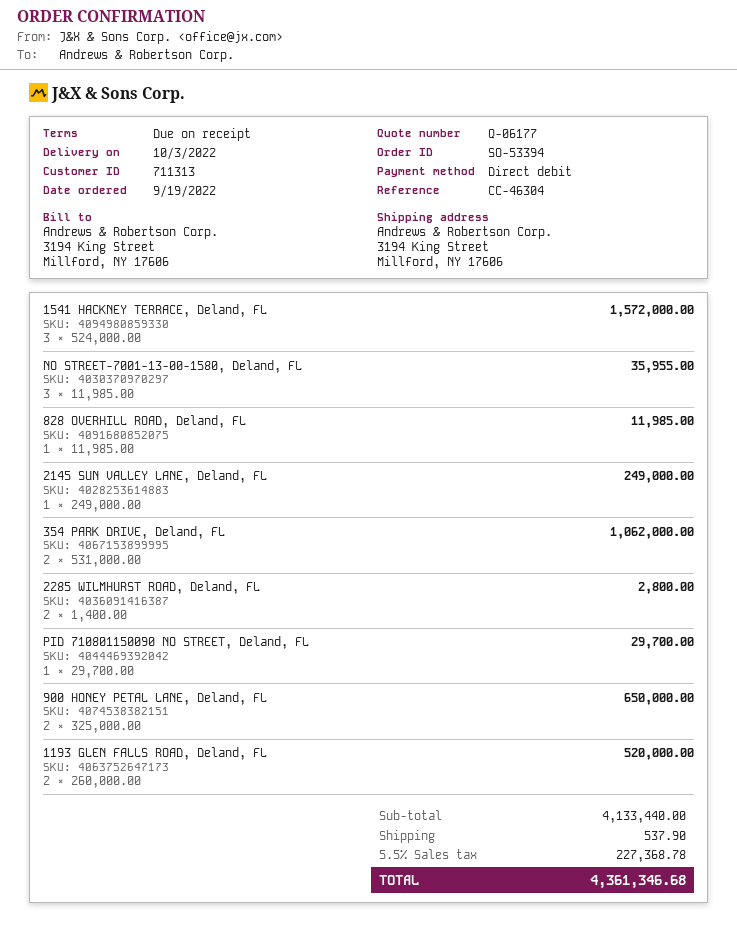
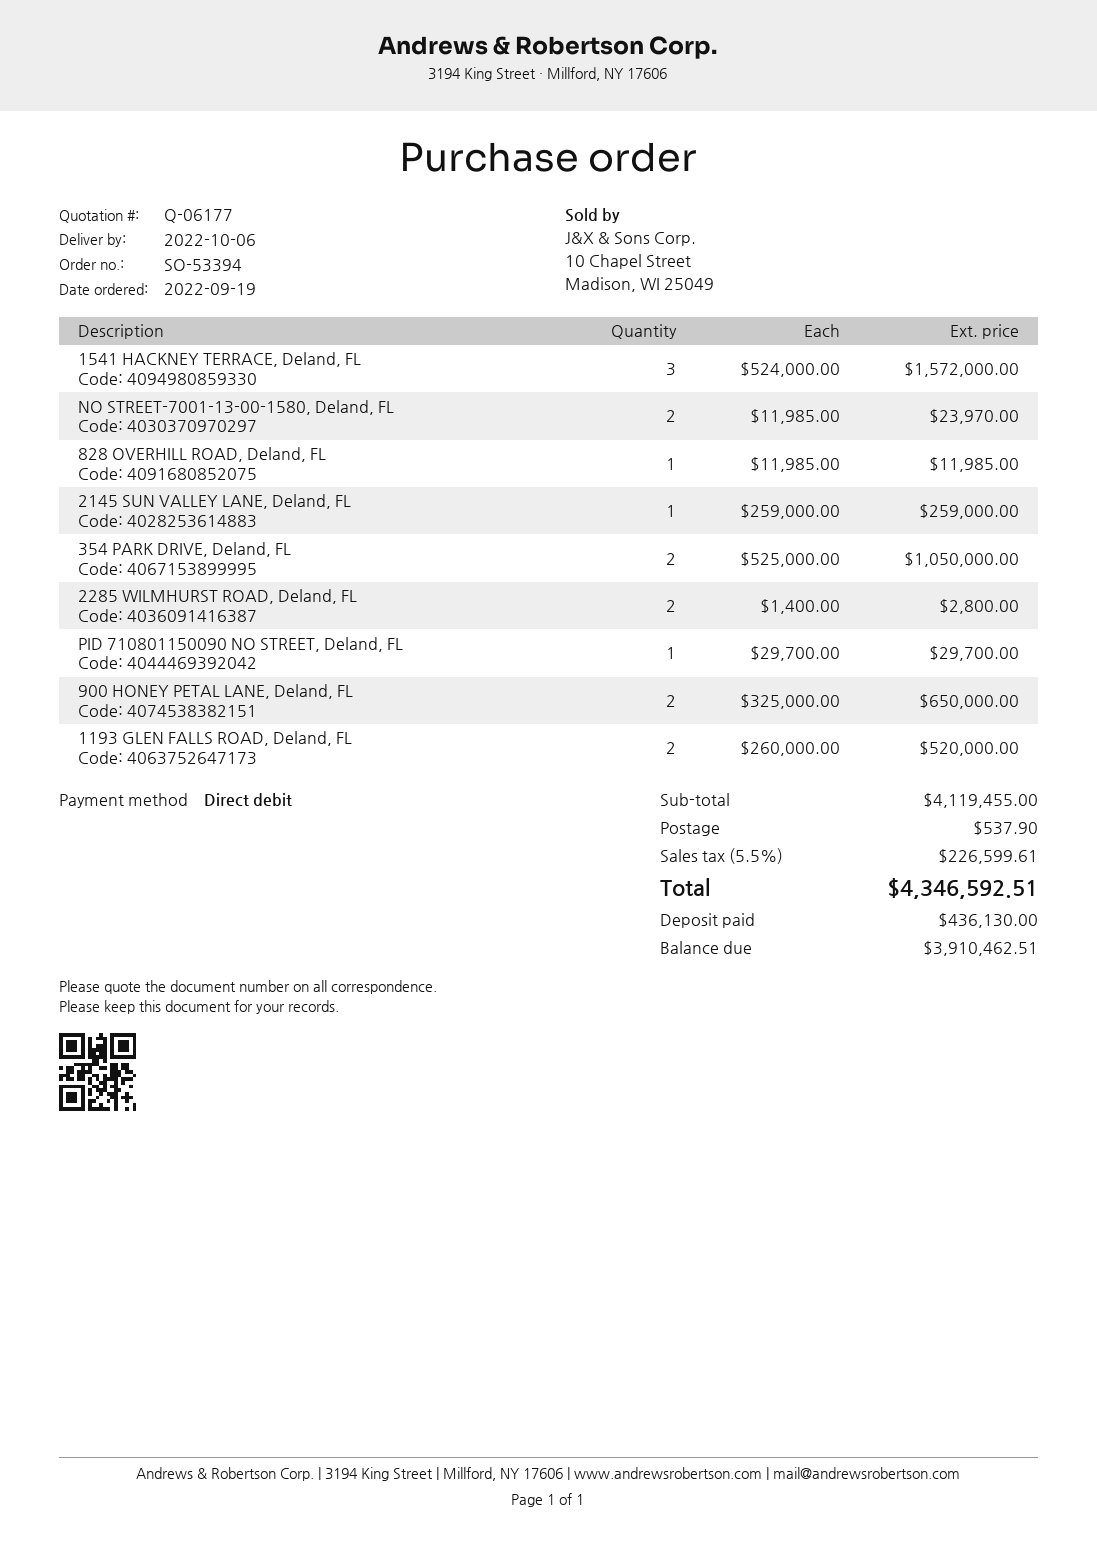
delivery date: 2022-10-03 -> 2022-10-06
NO STREET-7001-13-00-1580, Deland, FL: 3 x 11985.00 = 35955.00 -> 2 x 11985.00 = 23970.00
2145 SUN VALLEY LANE, Deland, FL: 1 x 249000.00 = 249000.00 -> 1 x 259000.00 = 259000.00
354 PARK DRIVE, Deland, FL: 2 x 531000.00 = 1062000.00 -> 2 x 525000.00 = 1050000.00
subtotal: 4133440.00 -> 4119455.00
tax: 5.5% = 227368.78 -> 5.5% = 226599.61
total: 4361346.68 -> 4346592.51

